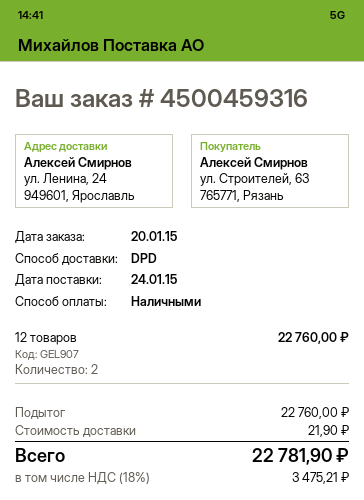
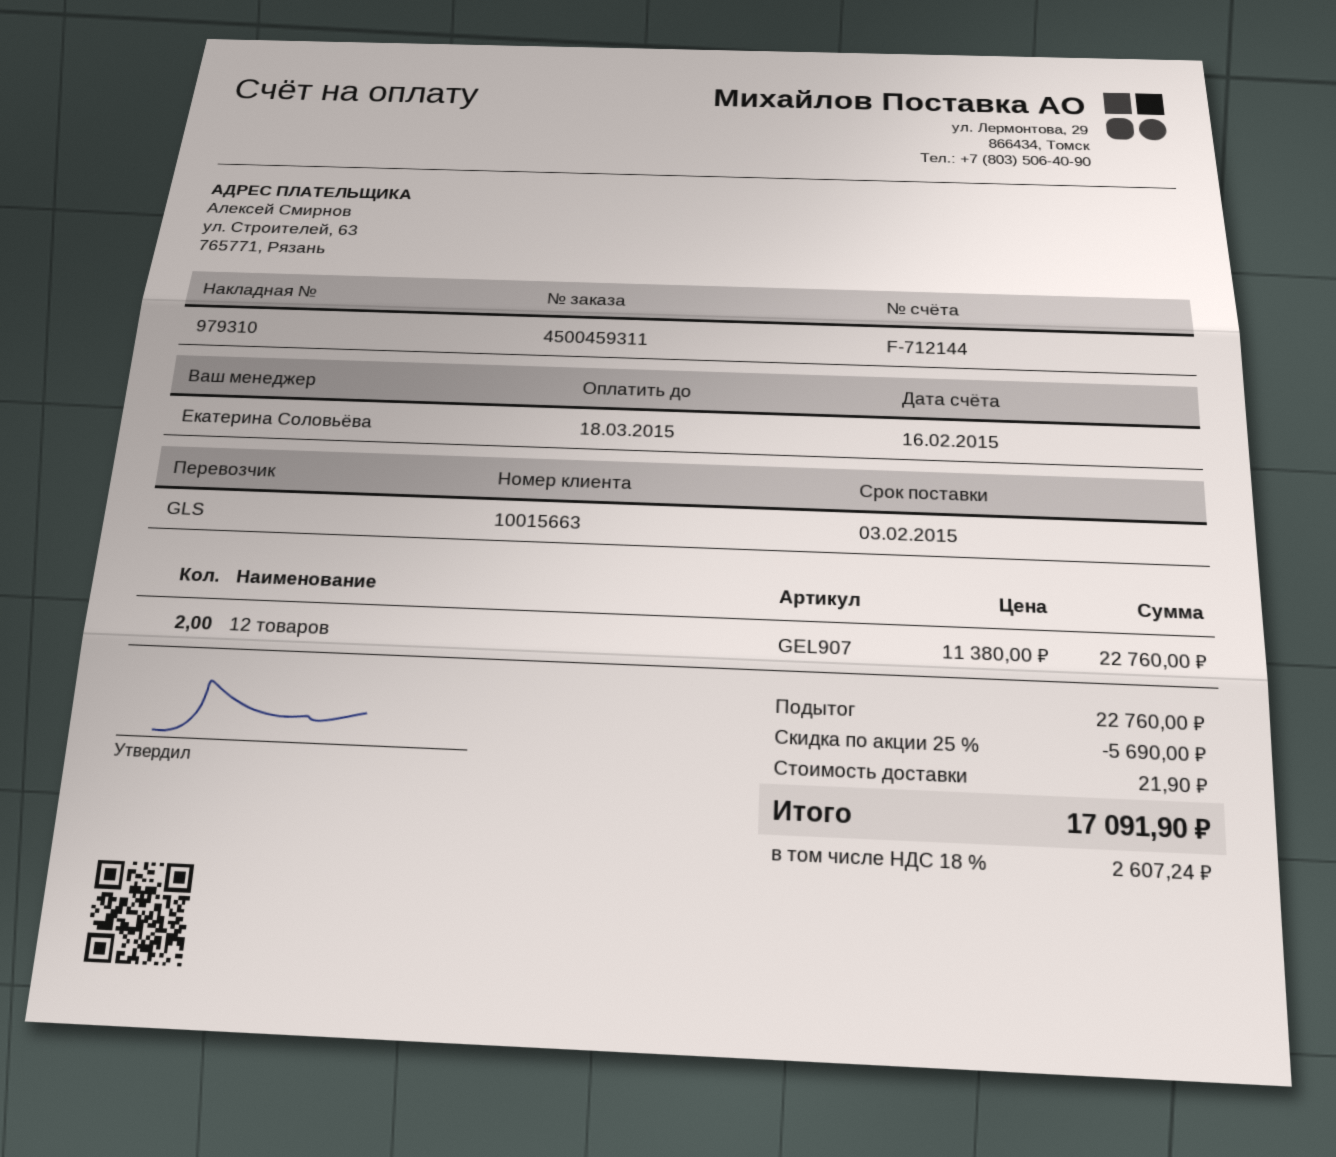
order number: 4500459316 -> 4500459311
delivery date: 2015-01-24 -> 2015-02-03
shipping method: DPD -> GLS
discount: none -> 25% = 5690.00
tax: 18% = 3475.21 -> 18% = 2607.24
total: 22781.90 -> 17091.90

